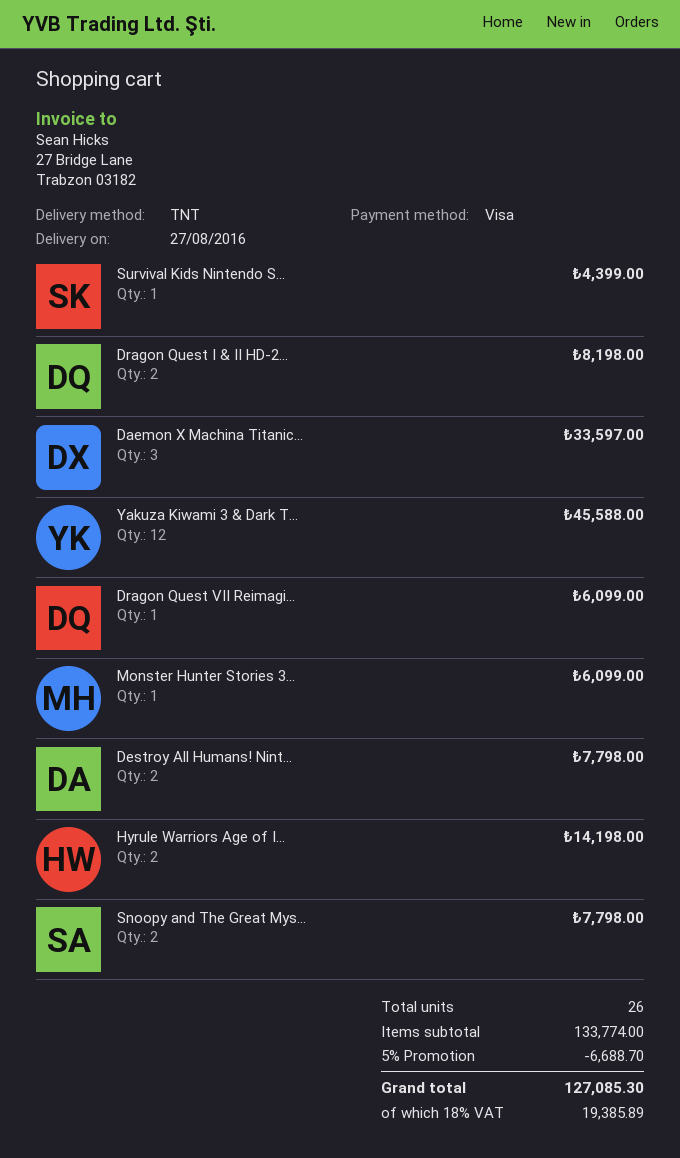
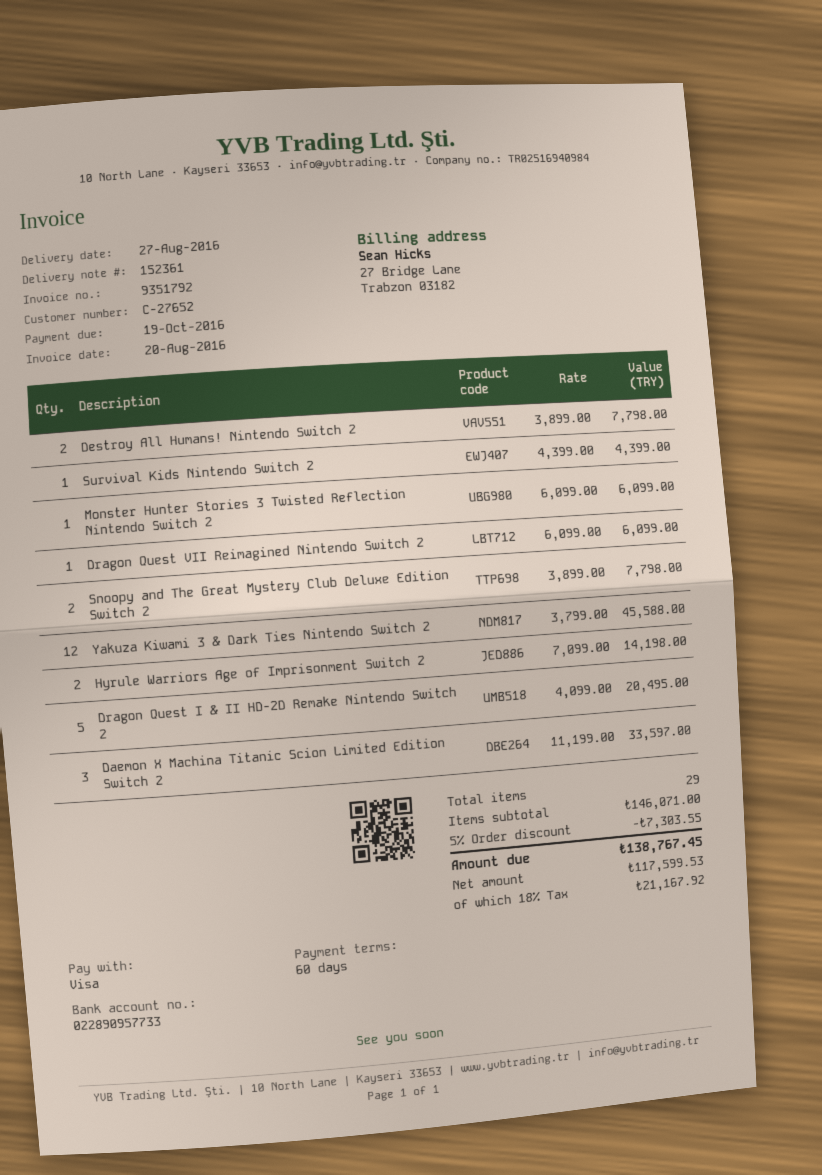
Dragon Quest I & II HD-2...: 2 for 8198.00 -> 5 for 20495.00
total quantity: 26 -> 29
subtotal: 133774.00 -> 146071.00
discount: 5% = 6688.70 -> 5% = 7303.55
tax: 18% = 19385.89 -> 18% = 21167.92
total: 127085.30 -> 138767.45

